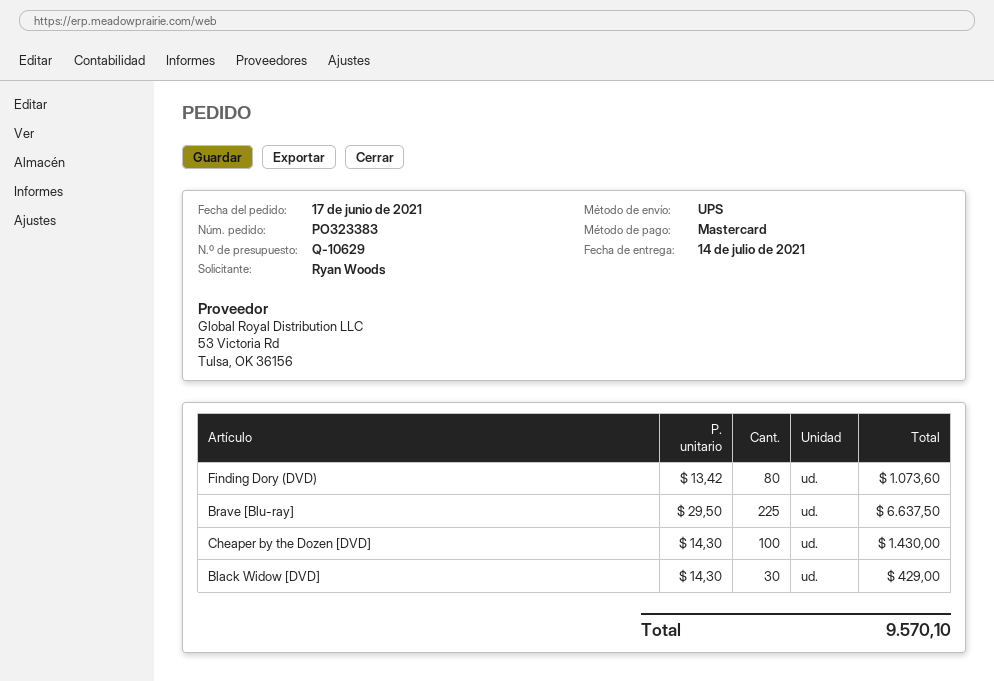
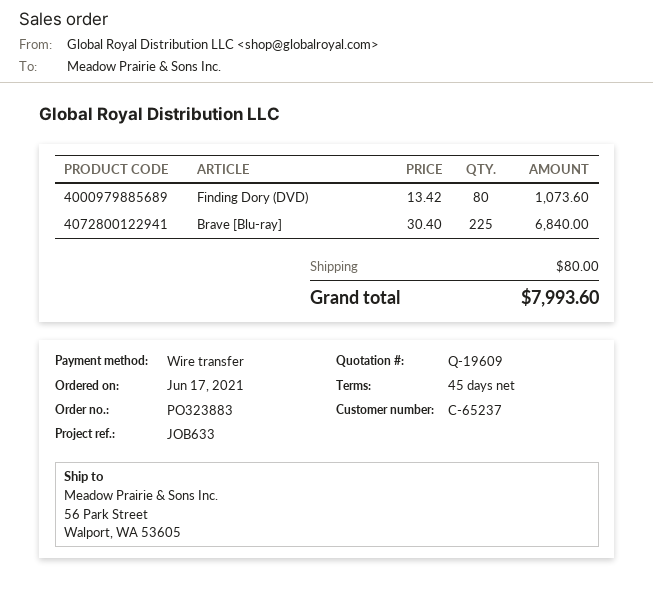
quote number: Q-10629 -> Q-19609
order number: PO323383 -> PO323883
payment method: Mastercard -> bank transfer
Brave [Blu-ray]: 225 x 29.50 = 6637.50 -> 225 x 30.40 = 6840.00
Cheaper by the Dozen [DVD]: 100 x 14.30 = 1430.00 -> none
Black Widow [DVD]: 30 x 14.30 = 429.00 -> none
shipping: none -> 80.00
total: 9570.10 -> 7993.60

